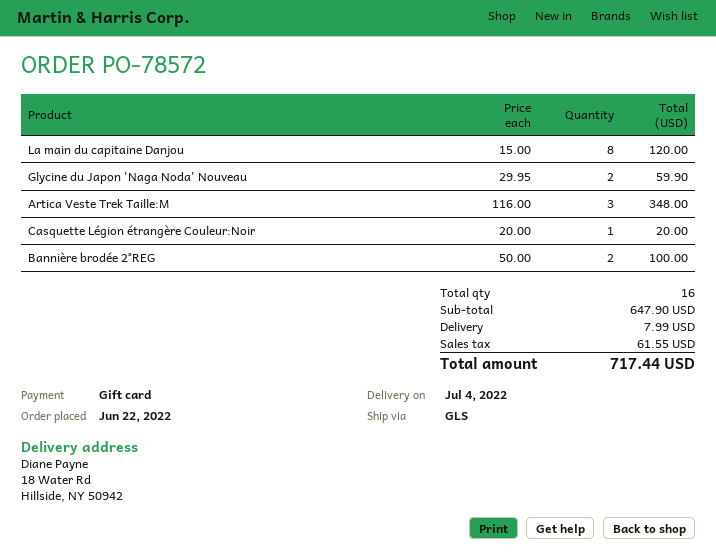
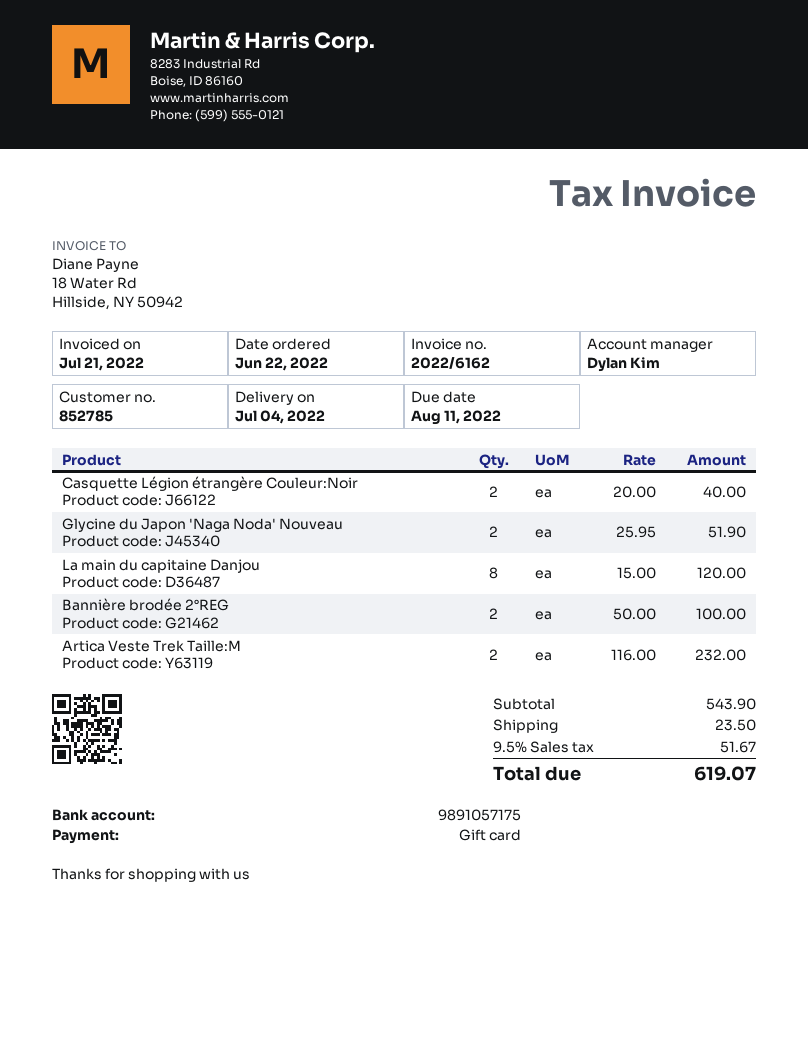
Glycine du Japon 'Naga Noda' Nouveau: 2 x 29.95 = 59.90 -> 2 x 25.95 = 51.90
Artica Veste Trek Taille:M: 3 x 116.00 = 348.00 -> 2 x 116.00 = 232.00
Casquette Légion étrangère Couleur:Noir: 1 x 20.00 = 20.00 -> 2 x 20.00 = 40.00
subtotal: 647.90 -> 543.90
shipping: 7.99 -> 23.50
tax: 61.55 -> 51.67
total: 717.44 -> 619.07

